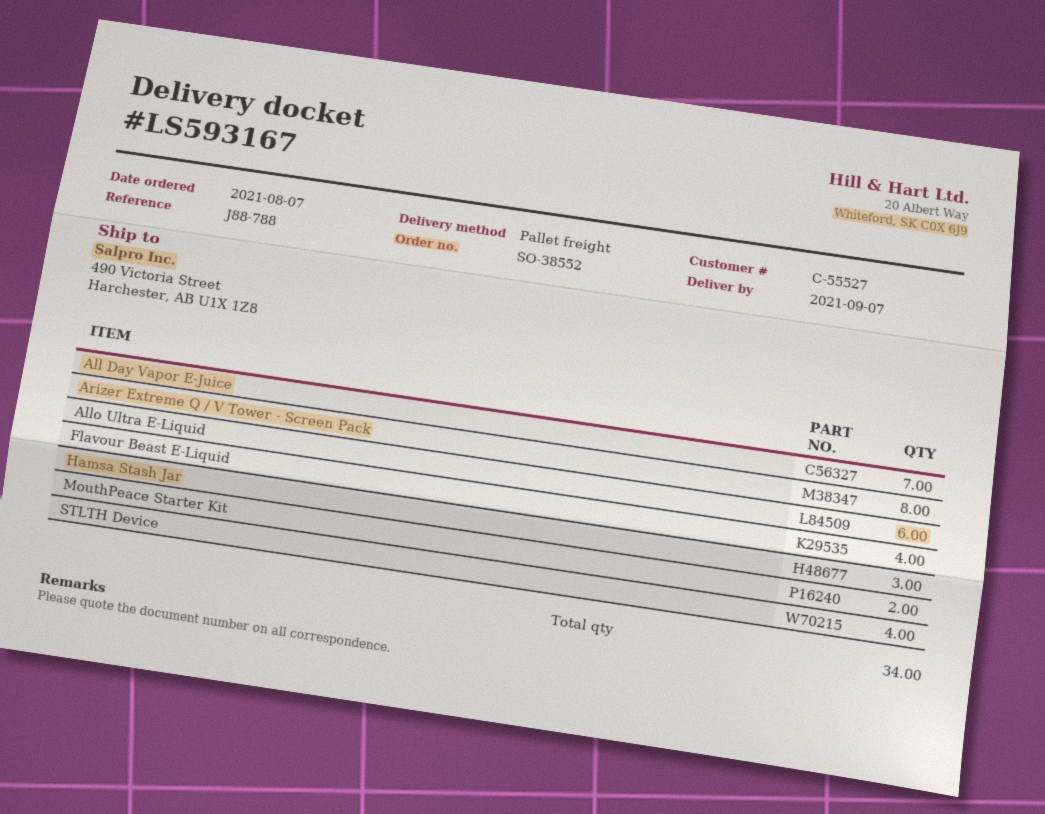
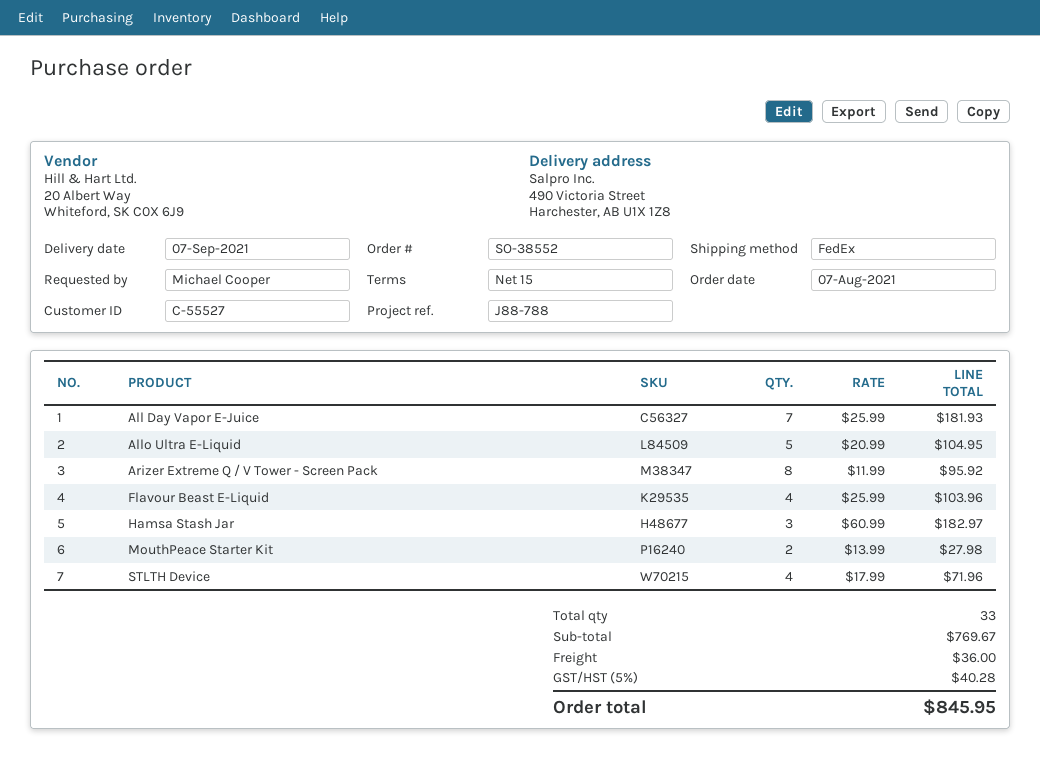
shipping method: pallet freight -> FedEx
Allo Ultra E-Liquid: 6 -> 5
total quantity: 34 -> 33

